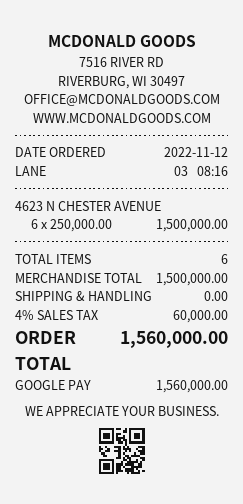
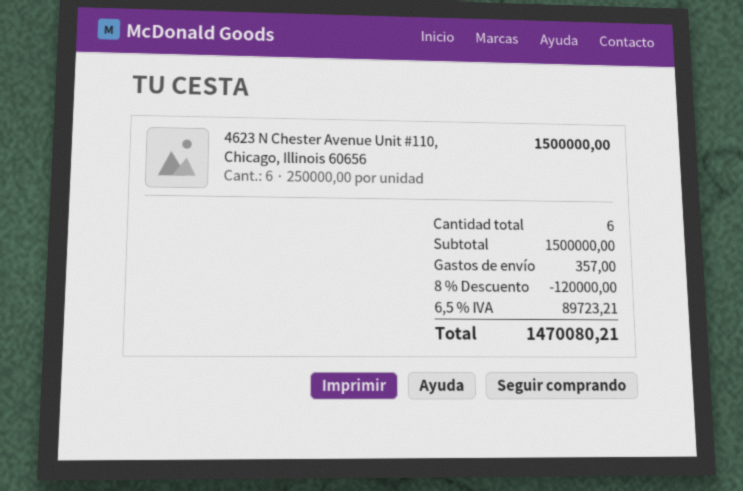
discount: none -> 8% = 120000.00
shipping: 0.00 -> 357.00
tax: 4% = 60000.00 -> 6.5% = 89723.21
total: 1560000.00 -> 1470080.21

